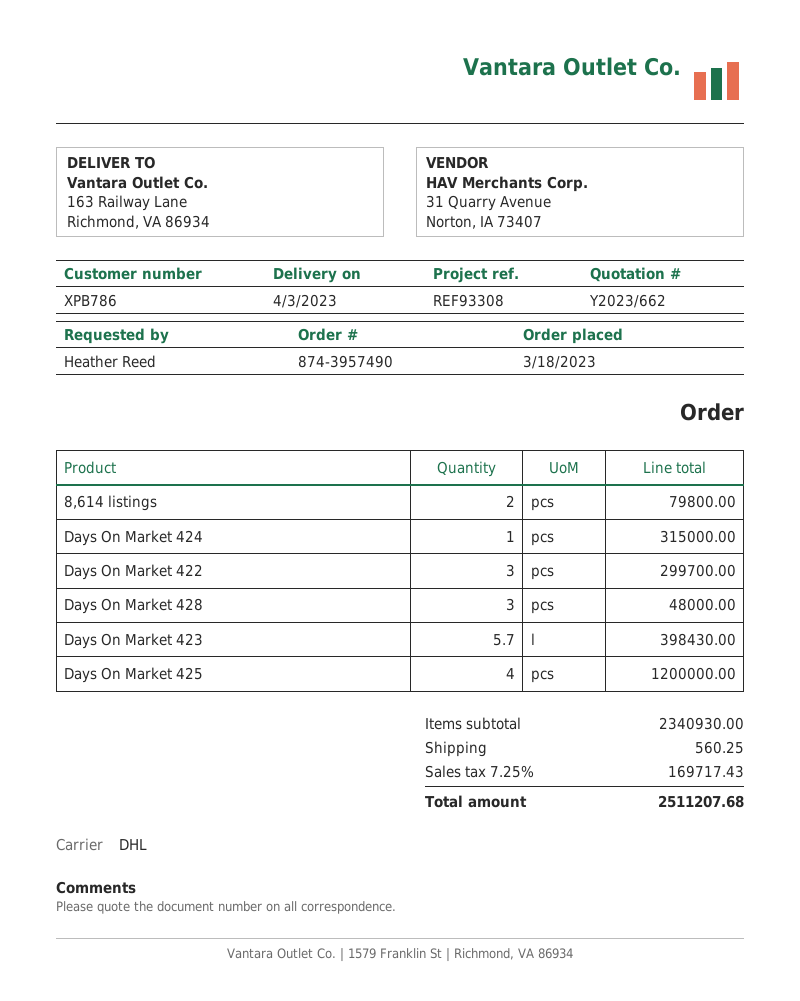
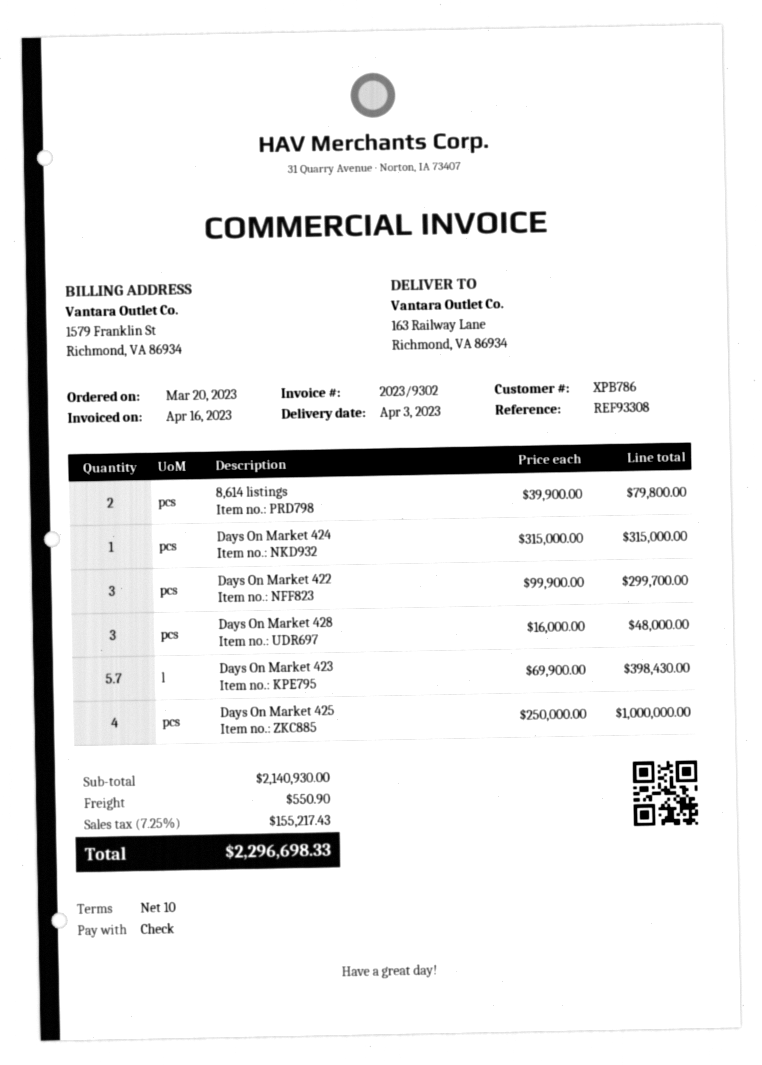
order date: 2023-03-18 -> 2023-03-20
Days On Market 425: 4 for 1200000.00 -> 4 for 1000000.00
subtotal: 2340930.00 -> 2140930.00
shipping: 560.25 -> 550.90
tax: 7.25% = 169717.43 -> 7.25% = 155217.43
total: 2511207.68 -> 2296698.33

